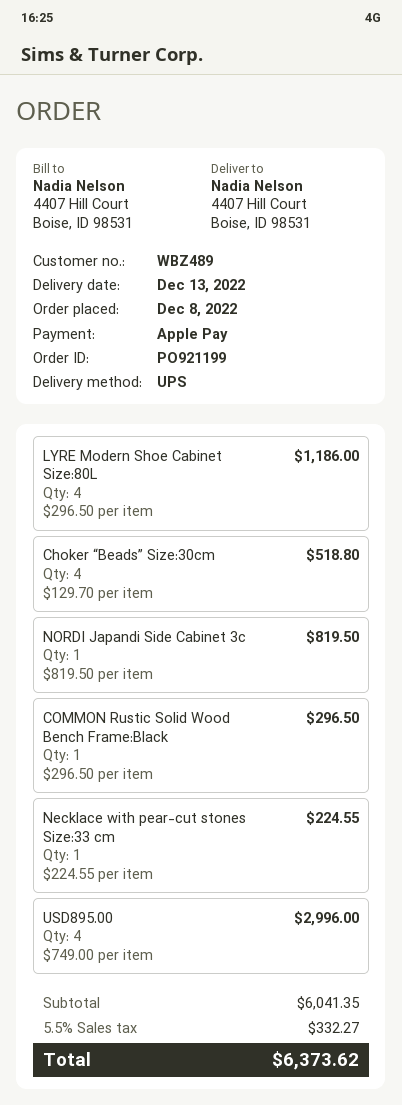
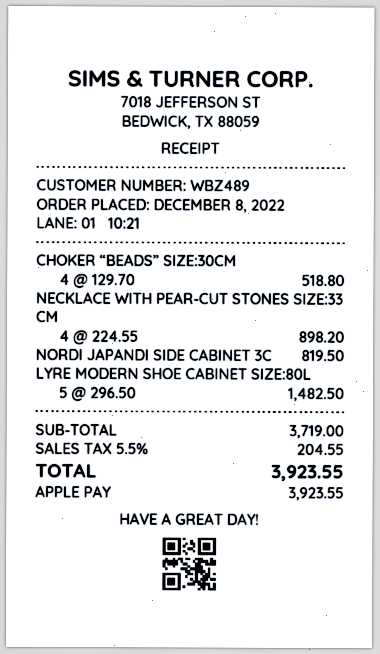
LYRE Modern Shoe Cabinet Size:80L: 4 x 296.50 = 1186.00 -> 5 x 296.50 = 1482.50
COMMON Rustic Solid Wood Bench Frame:Black: 1 x 296.50 = 296.50 -> none
Necklace with pear-cut stones Size:33 cm: 1 x 224.55 = 224.55 -> 4 x 224.55 = 898.20
USD895.00: 4 x 749.00 = 2996.00 -> none
subtotal: 6041.35 -> 3719.00
tax: 5.5% = 332.27 -> 5.5% = 204.55
total: 6373.62 -> 3923.55

